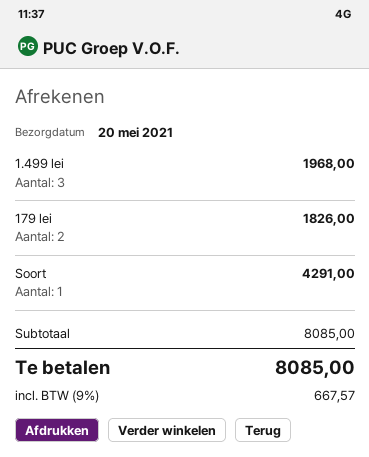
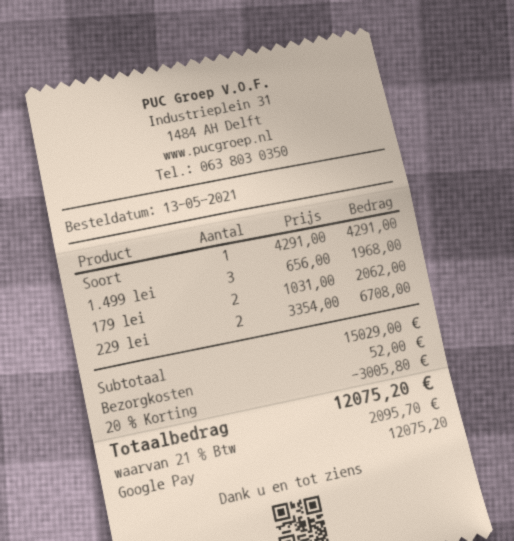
179 lei: 2 for 1826.00 -> 2 for 2062.00
229 lei: none -> 2 for 6708.00
subtotal: 8085.00 -> 15029.00
discount: none -> 20% = 3005.80
shipping: none -> 52.00
tax: 9% = 667.57 -> 21% = 2095.70
total: 8085.00 -> 12075.20

